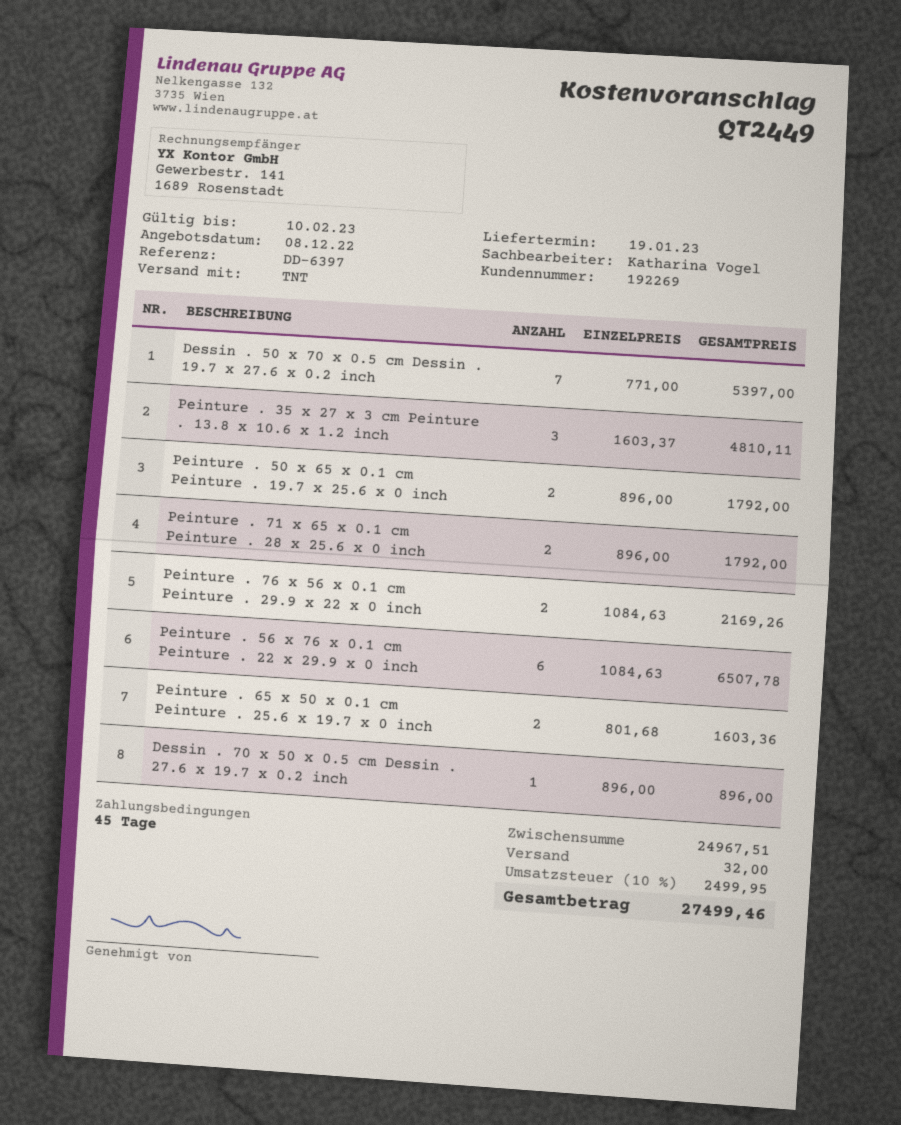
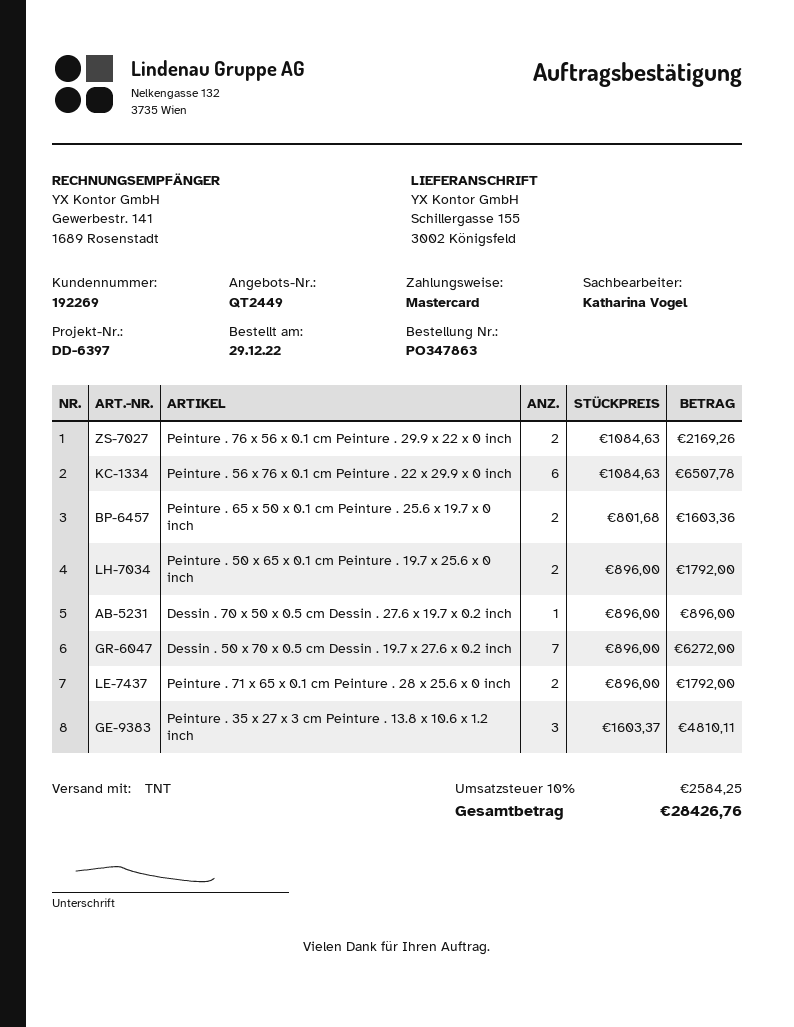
Dessin . 50 x 70 x 0.5 cm Dessin . 19.7 x 27.6 x 0.2 inch: 7 x 771.00 = 5397.00 -> 7 x 896.00 = 6272.00
shipping: 32.00 -> none
tax: 10% = 2499.95 -> 10% = 2584.25
total: 27499.46 -> 28426.76

